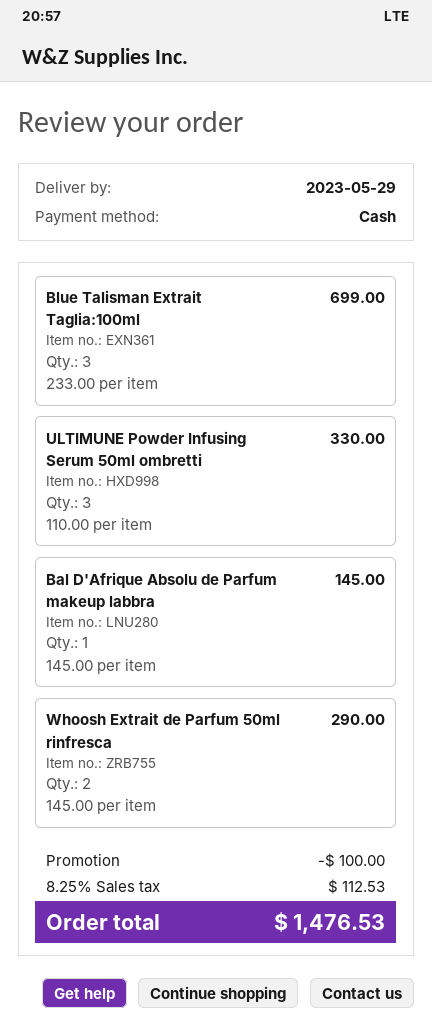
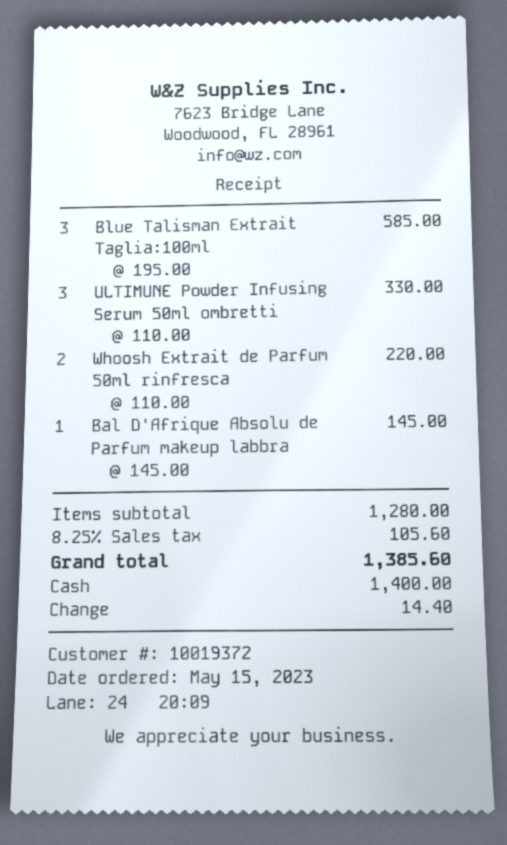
Blue Talisman Extrait Taglia:100ml: 3 x 233.00 = 699.00 -> 3 x 195.00 = 585.00
Whoosh Extrait de Parfum 50ml rinfresca: 2 x 145.00 = 290.00 -> 2 x 110.00 = 220.00
discount: 100.00 -> none
tax: 8.25% = 112.53 -> 8.25% = 105.60
total: 1476.53 -> 1385.60

